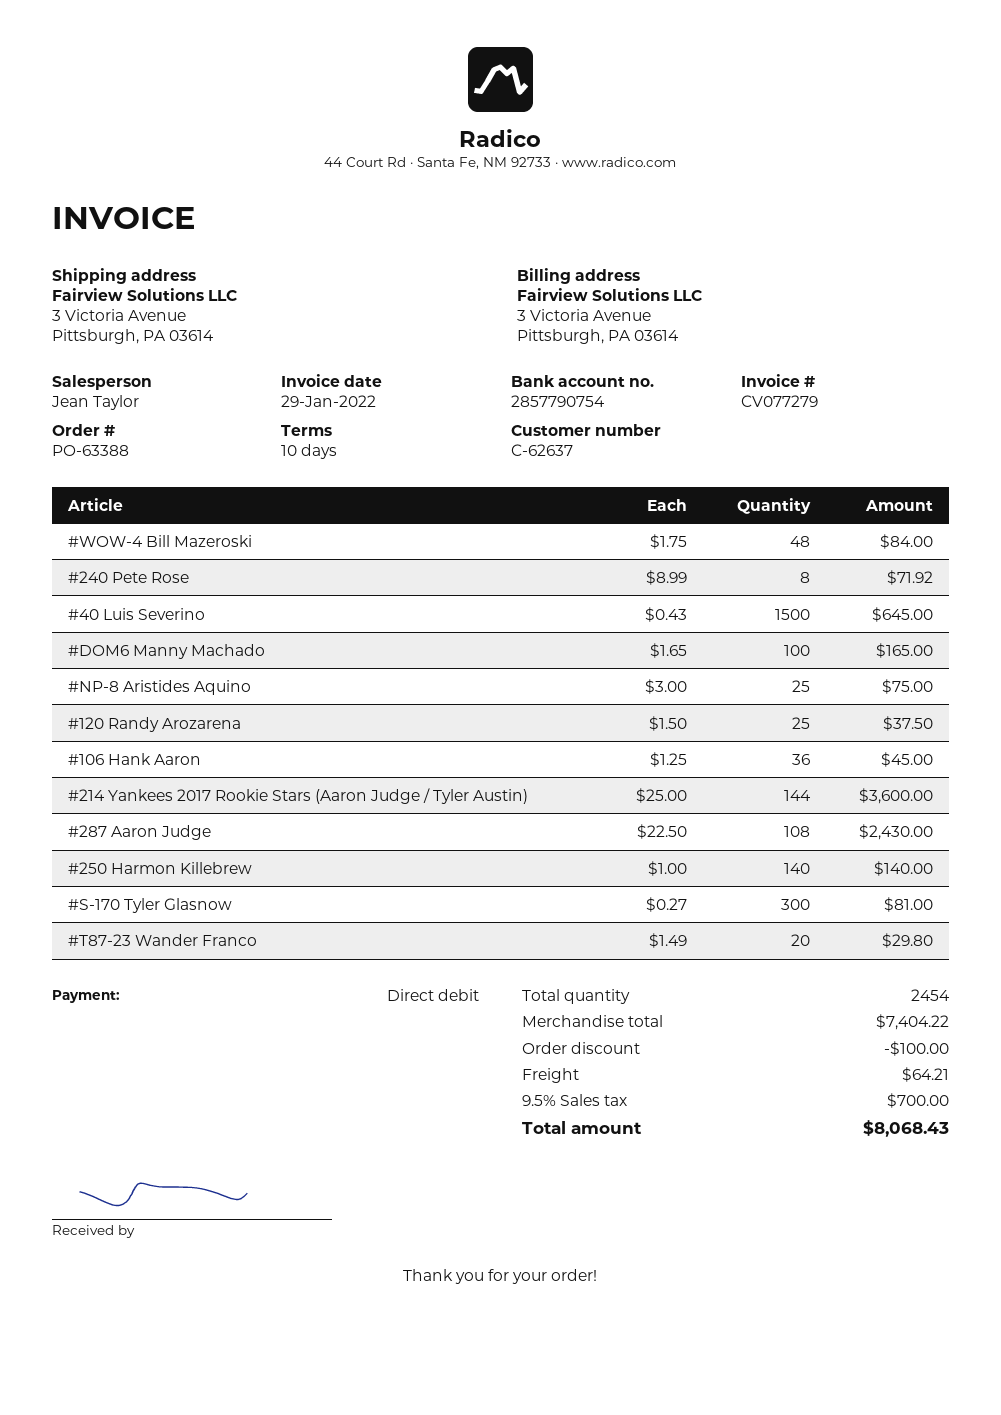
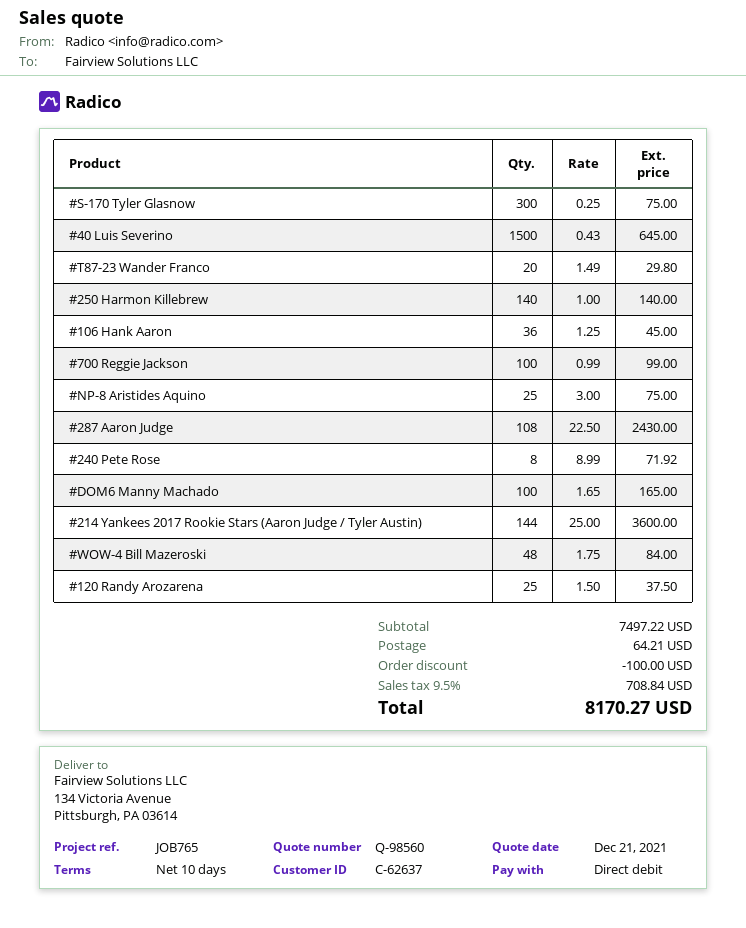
ship to: 3 Victoria Avenue, Pittsburgh, PA 03614 -> 134 Victoria Avenue, Pittsburgh, PA 03614
#S-170 Tyler Glasnow: 300 x 0.27 = 81.00 -> 300 x 0.25 = 75.00
#700 Reggie Jackson: none -> 100 x 0.99 = 99.00
subtotal: 7404.22 -> 7497.22
tax: 9.5% = 700.00 -> 9.5% = 708.84
total: 8068.43 -> 8170.27

